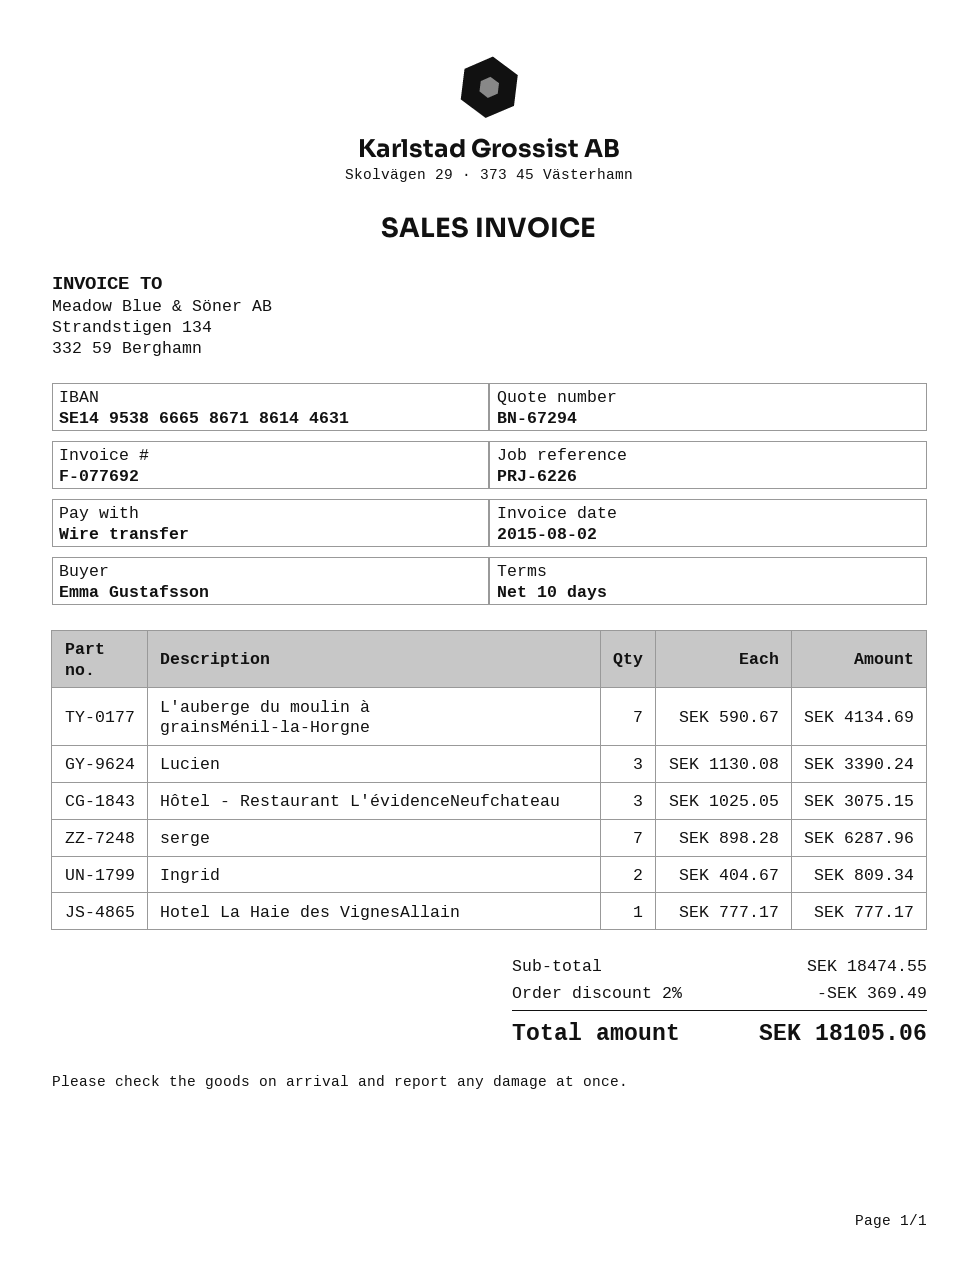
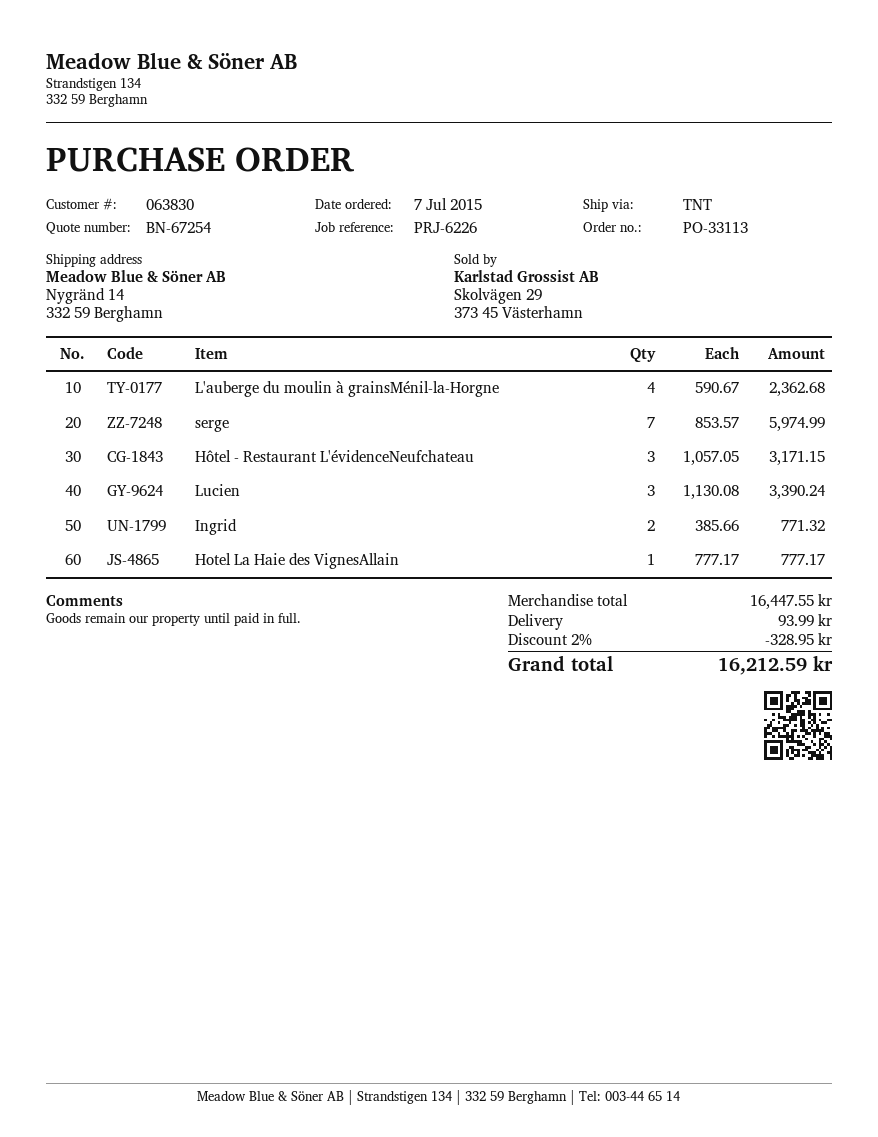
quote number: BN-67294 -> BN-67254
L'auberge du moulin à grainsMénil-la-Horgne: 7 x 590.67 = 4134.69 -> 4 x 590.67 = 2362.68
Hôtel - Restaurant L'évidenceNeufchateau: 3 x 1025.05 = 3075.15 -> 3 x 1057.05 = 3171.15
serge: 7 x 898.28 = 6287.96 -> 7 x 853.57 = 5974.99
Ingrid: 2 x 404.67 = 809.34 -> 2 x 385.66 = 771.32
subtotal: 18474.55 -> 16447.55
discount: 2% = 369.49 -> 2% = 328.95
shipping: none -> 93.99
total: 18105.06 -> 16212.59

